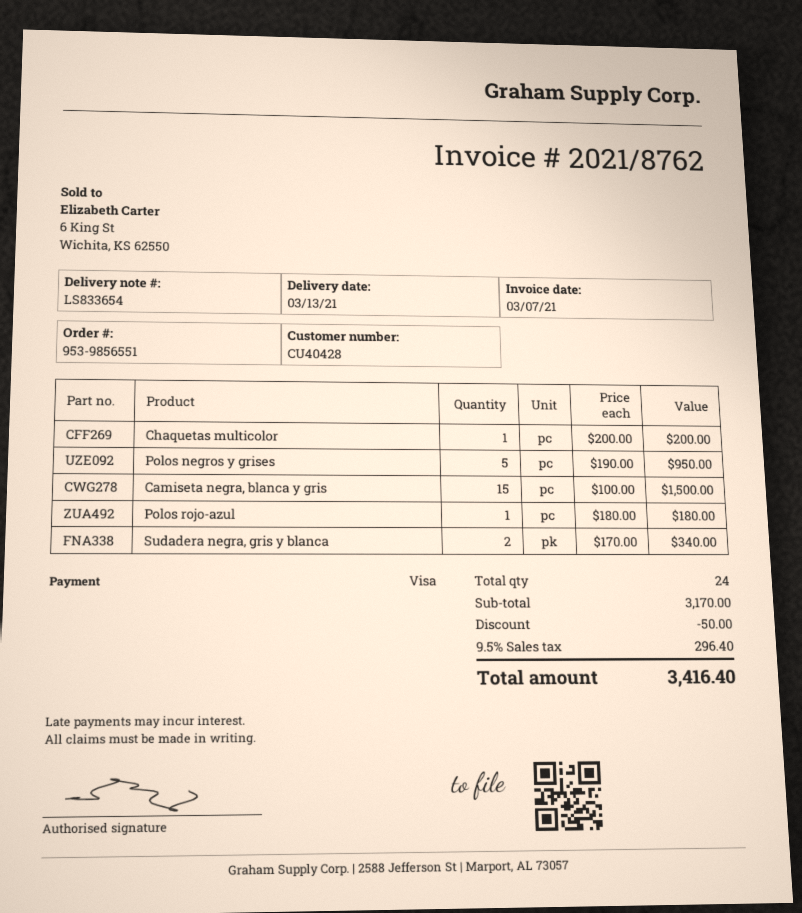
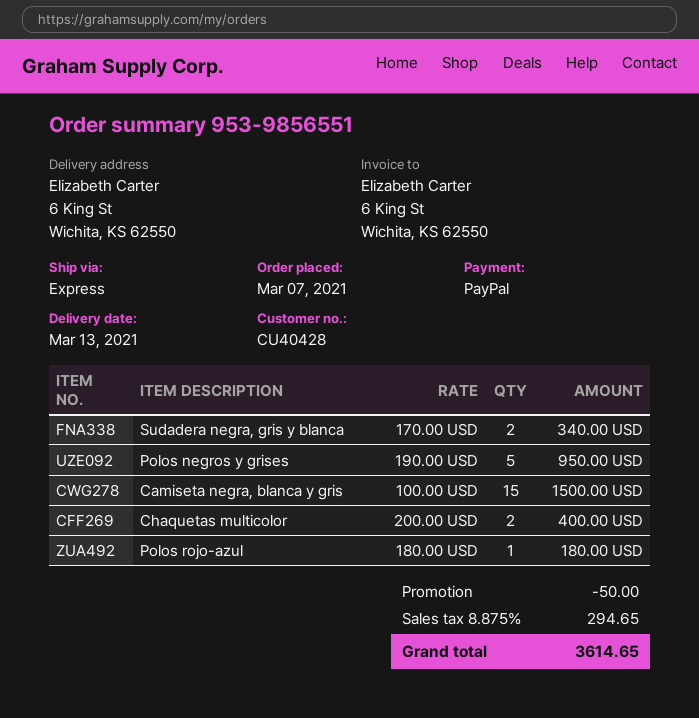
payment method: Visa -> PayPal
Chaquetas multicolor: 1 x 200.00 = 200.00 -> 2 x 200.00 = 400.00
tax: 9.5% = 296.40 -> 8.875% = 294.65
total: 3416.40 -> 3614.65

